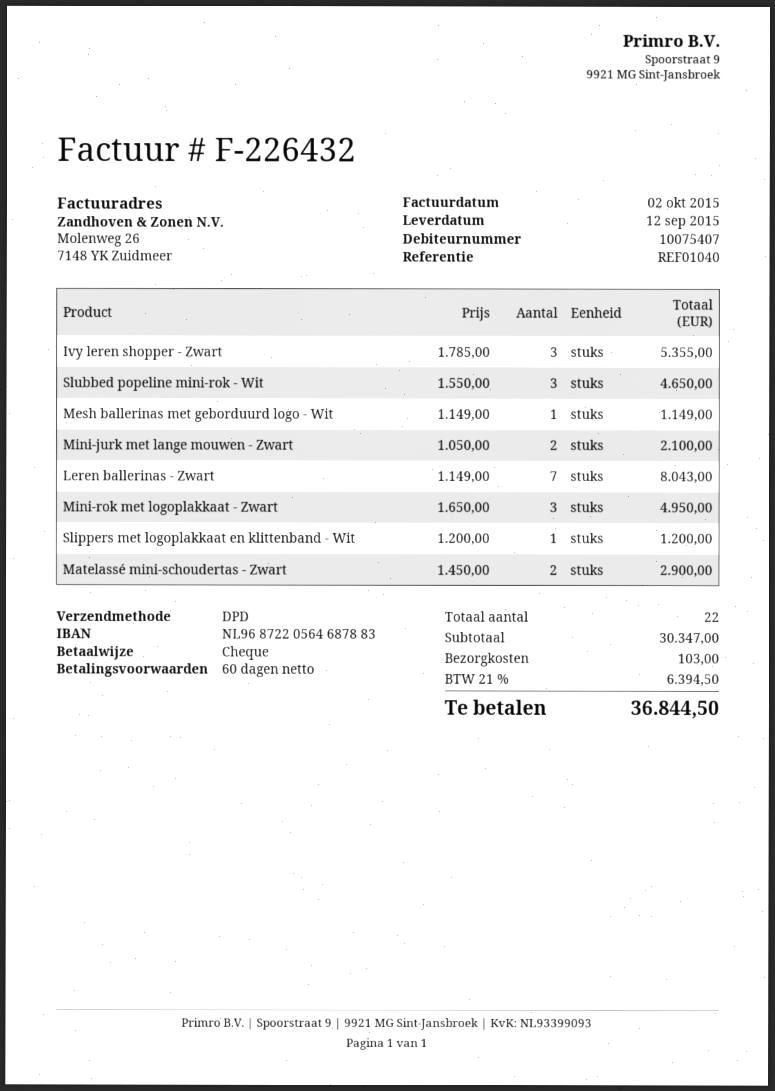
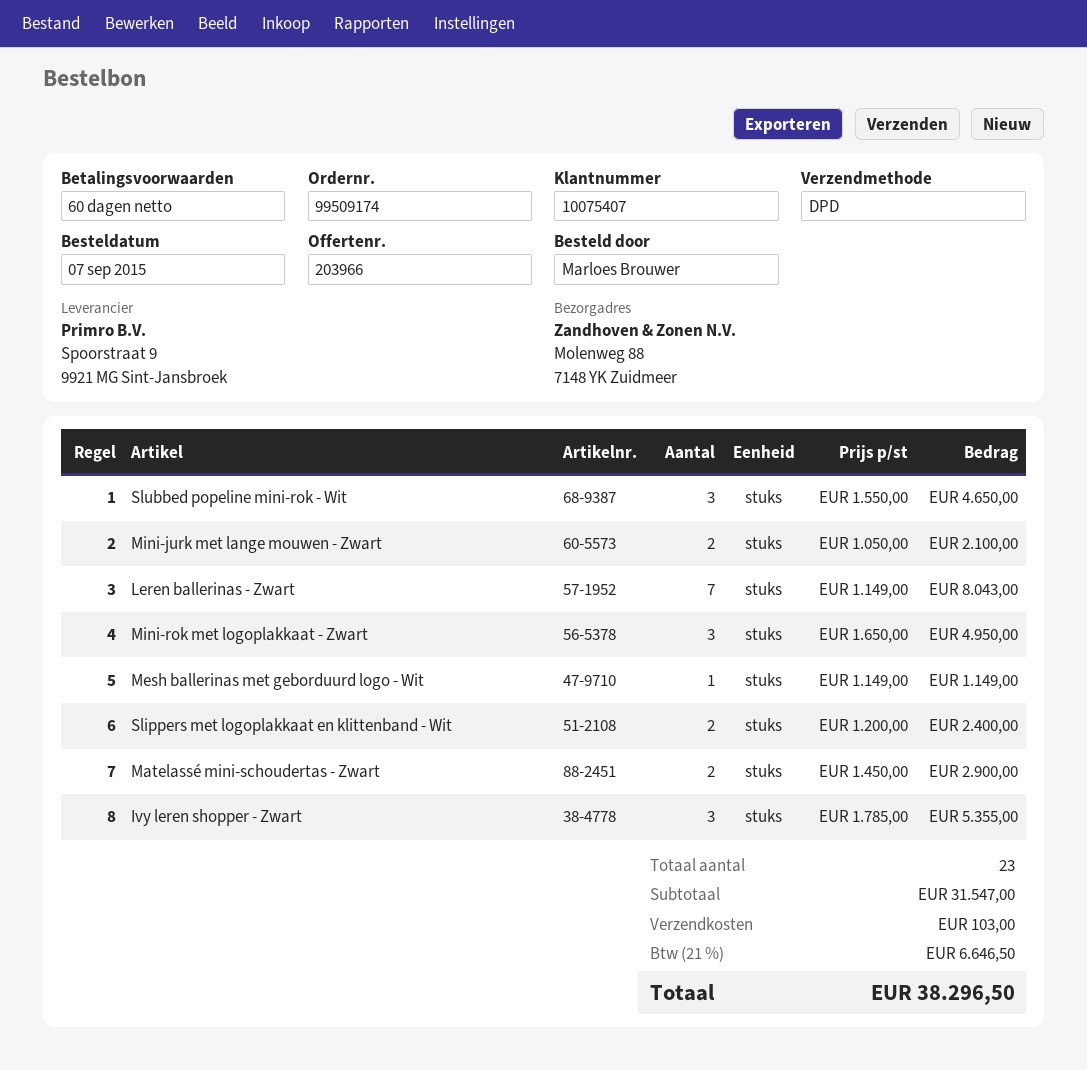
Slippers met logoplakkaat en klittenband - Wit: 1 x 1200.00 = 1200.00 -> 2 x 1200.00 = 2400.00
total quantity: 22 -> 23
subtotal: 30347.00 -> 31547.00
tax: 21% = 6394.50 -> 21% = 6646.50
total: 36844.50 -> 38296.50

